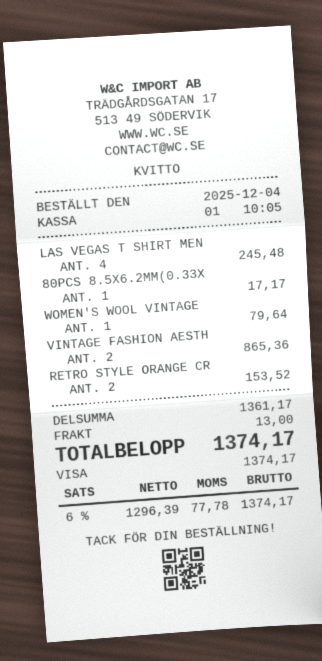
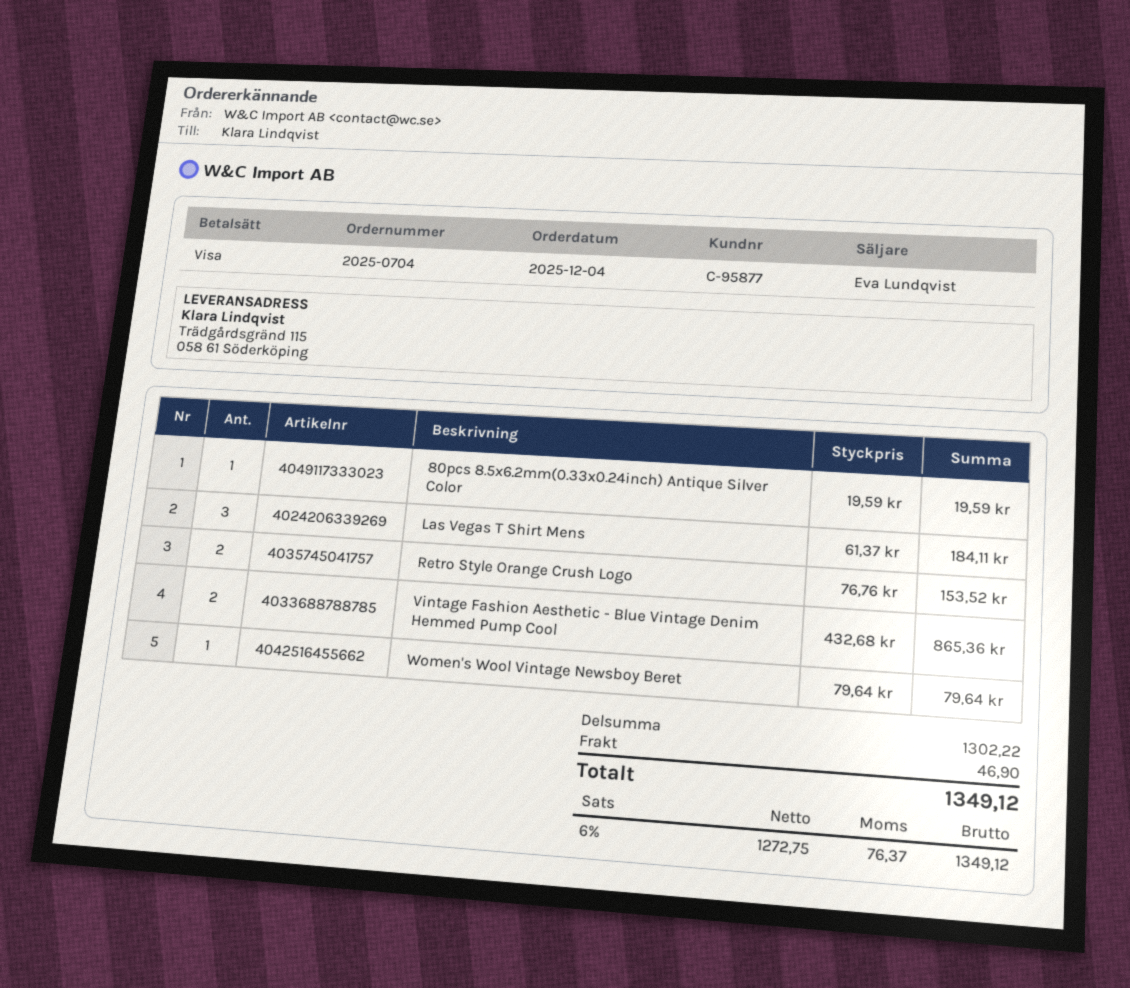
LAS VEGAS T SHIRT MEN: 4 for 245.48 -> 3 for 184.11
80PCS 8.5X6.2MM(0.33X: 1 for 17.17 -> 1 for 19.59
subtotal: 1361.17 -> 1302.22
shipping: 13.00 -> 46.90
net: 1296.39 -> 1272.75
tax: 6% = 77.78 -> 6% = 76.37
total: 1374.17 -> 1349.12

